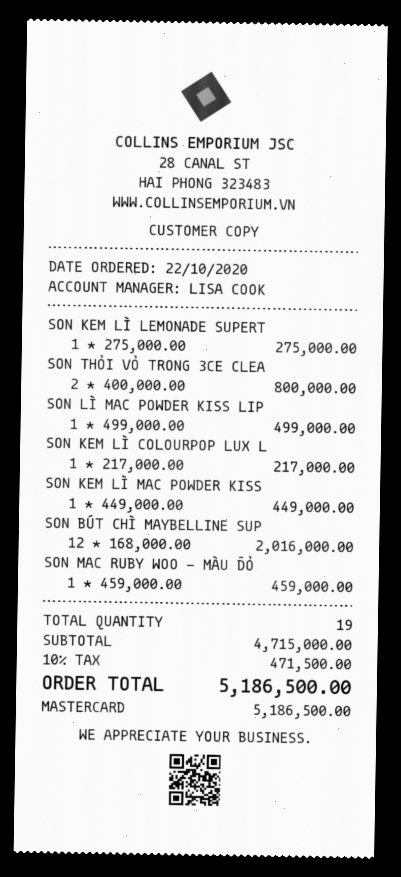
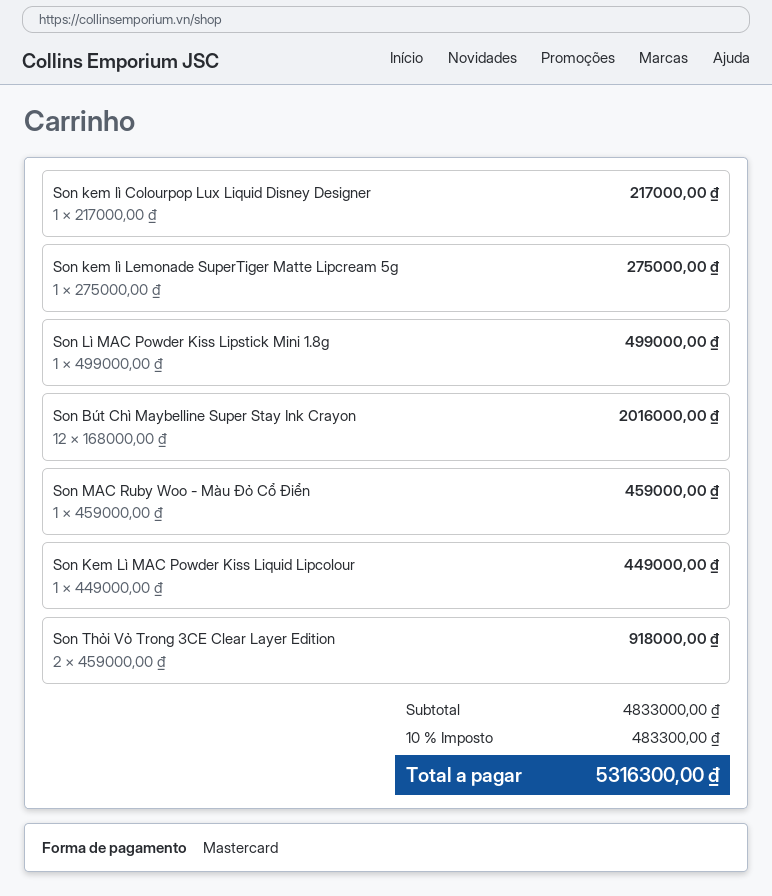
SON THỎI VỎ TRONG 3CE CLEA: 2 x 400000.00 = 800000.00 -> 2 x 459000.00 = 918000.00
subtotal: 4715000.00 -> 4833000.00
tax: 10% = 471500.00 -> 10% = 483300.00
total: 5186500.00 -> 5316300.00

